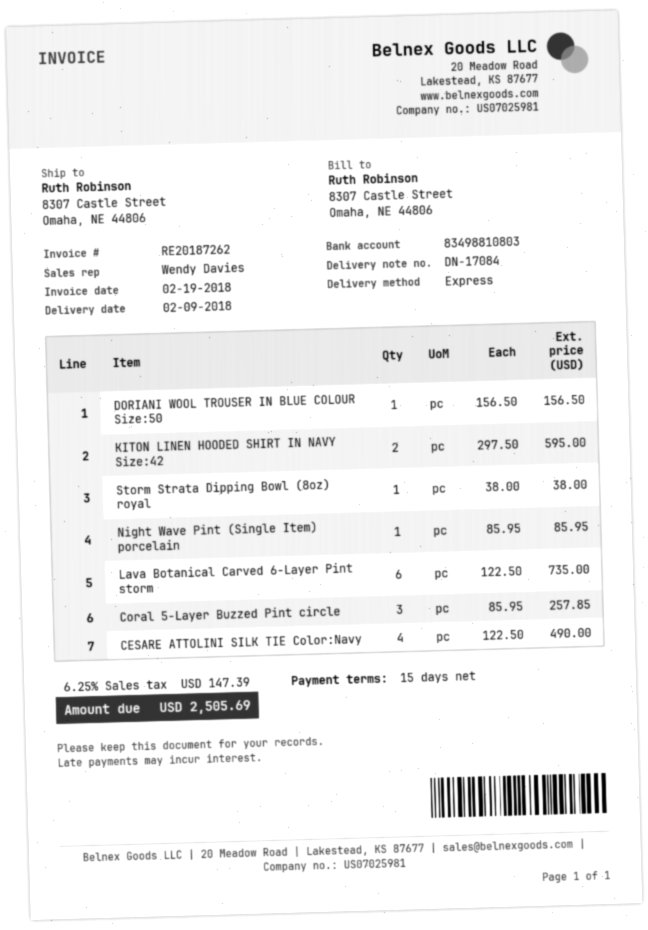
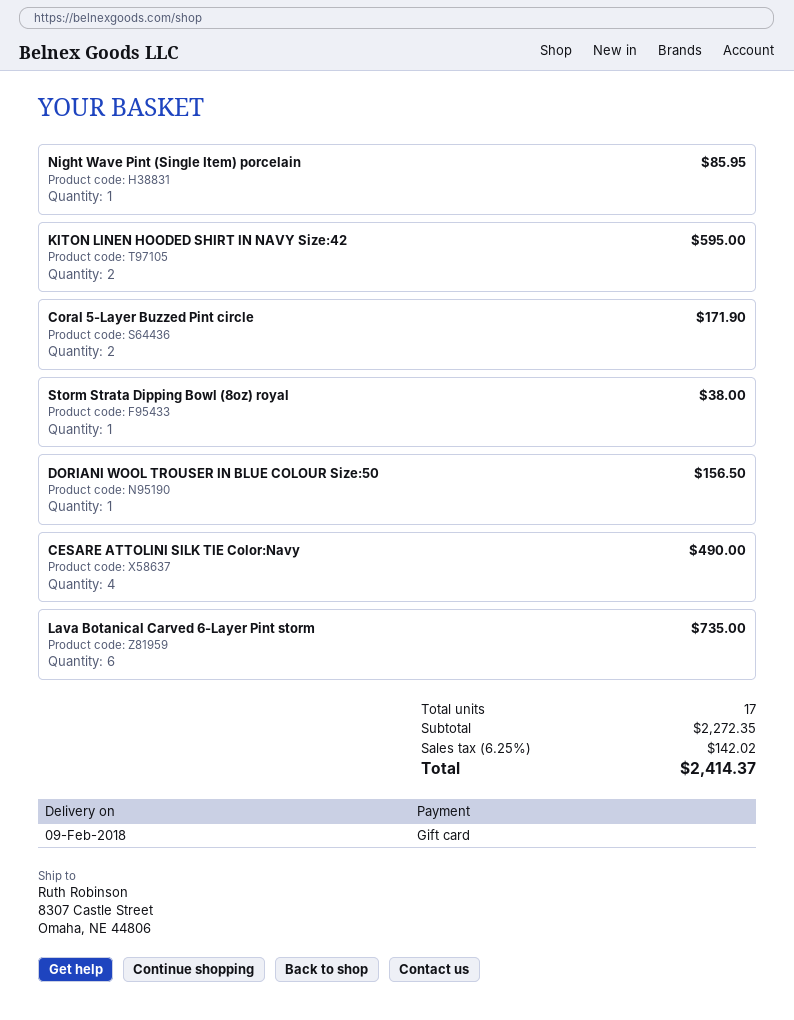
Coral 5-Layer Buzzed Pint circle: 3 for 257.85 -> 2 for 171.90
tax: 6.25% = 147.39 -> 6.25% = 142.02
total: 2505.69 -> 2414.37

